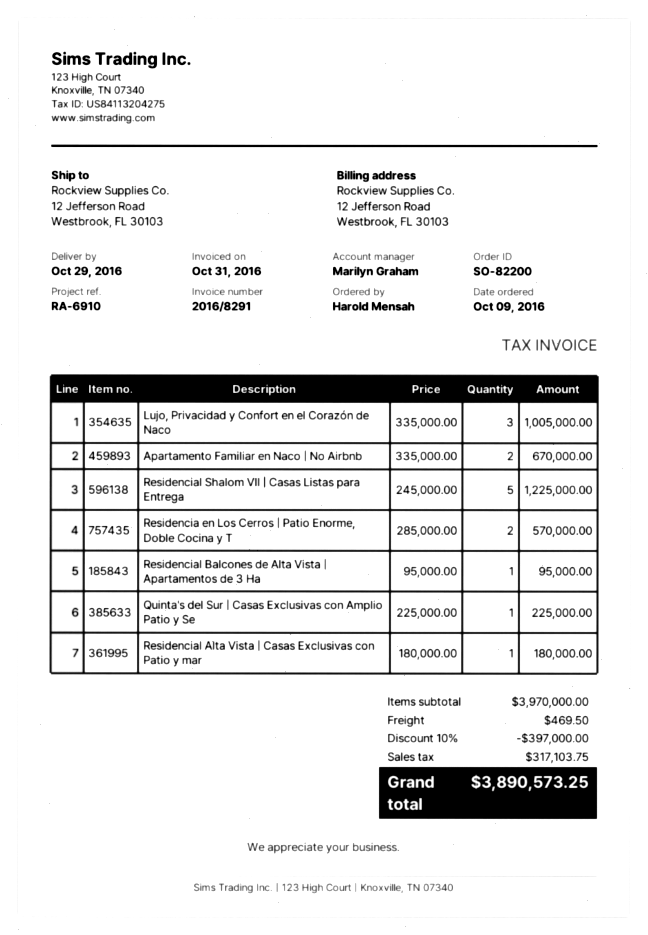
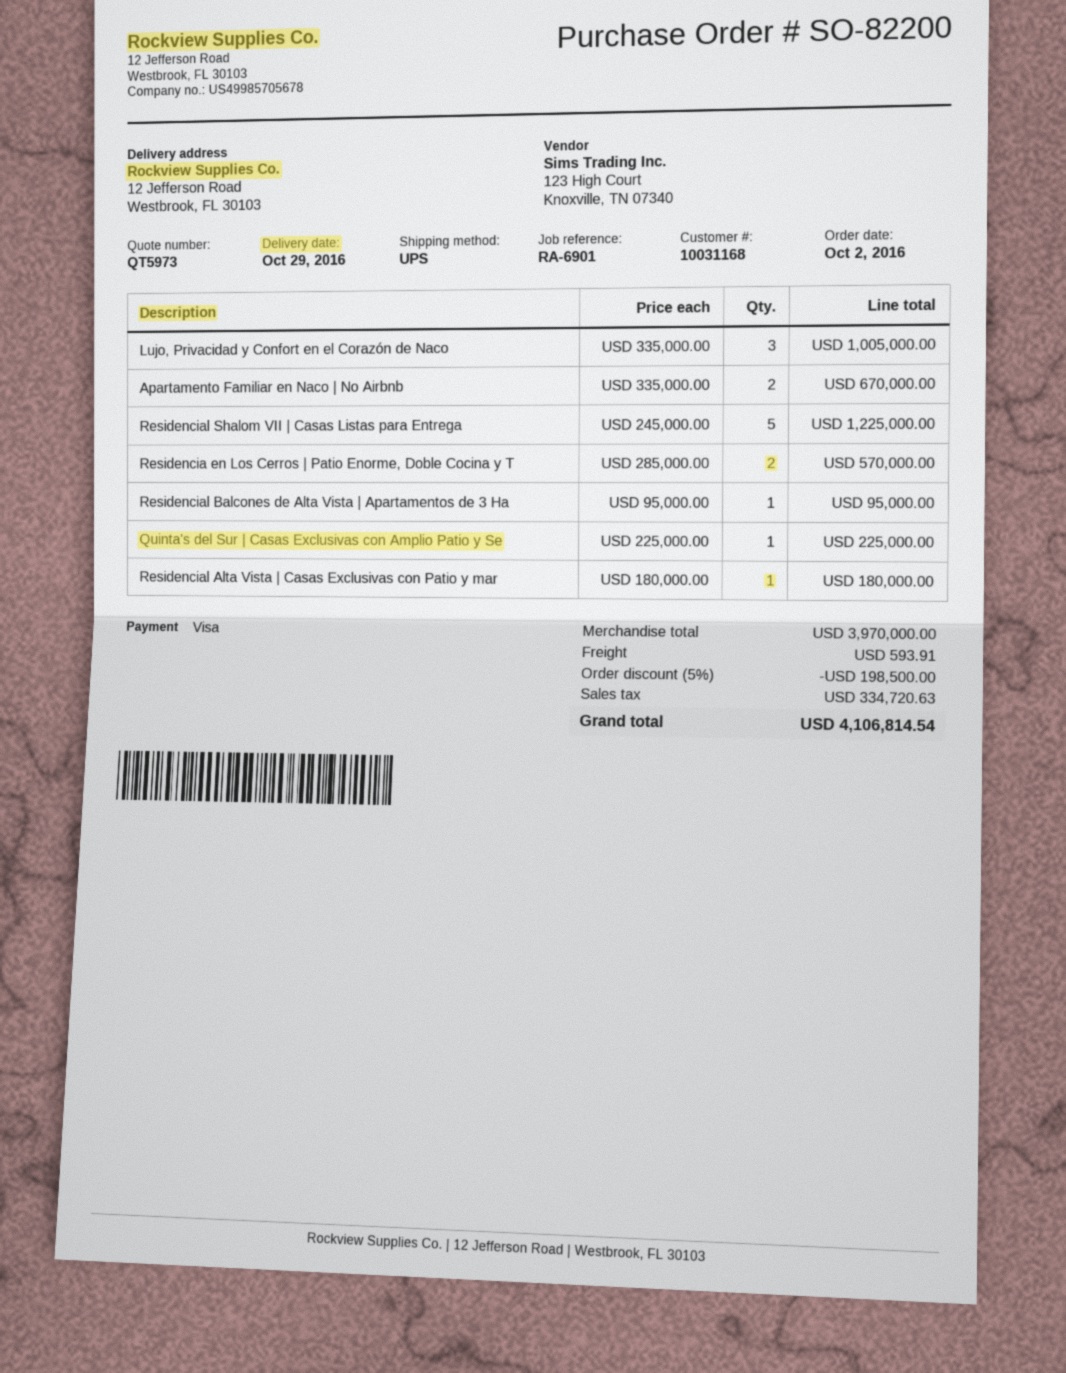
order date: 2016-10-09 -> 2016-10-02
reference: RA-6910 -> RA-6901
discount: 10% = 397000.00 -> 5% = 198500.00
shipping: 469.50 -> 593.91
tax: 317103.75 -> 334720.63
total: 3890573.25 -> 4106814.54

